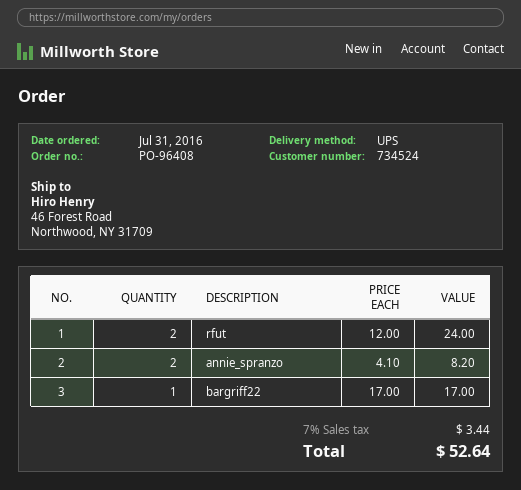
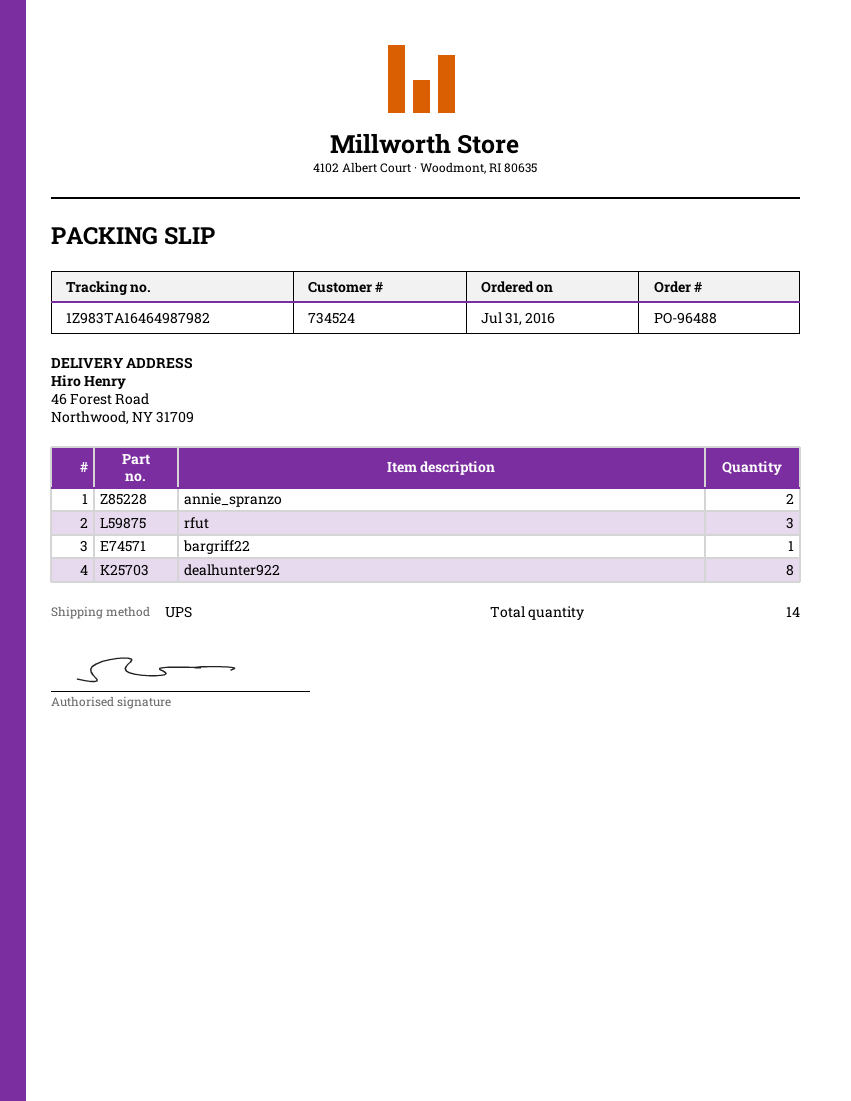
order number: PO-96408 -> PO-96488
rfut: 2 -> 3
dealhunter922: none -> 8

